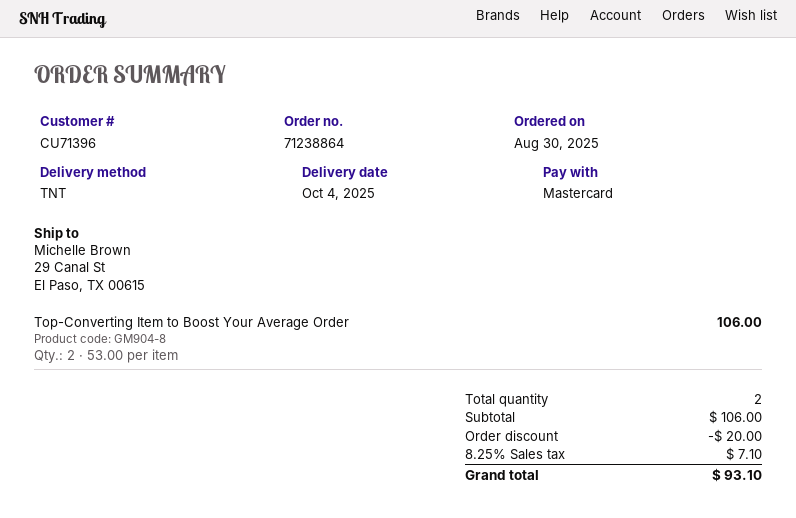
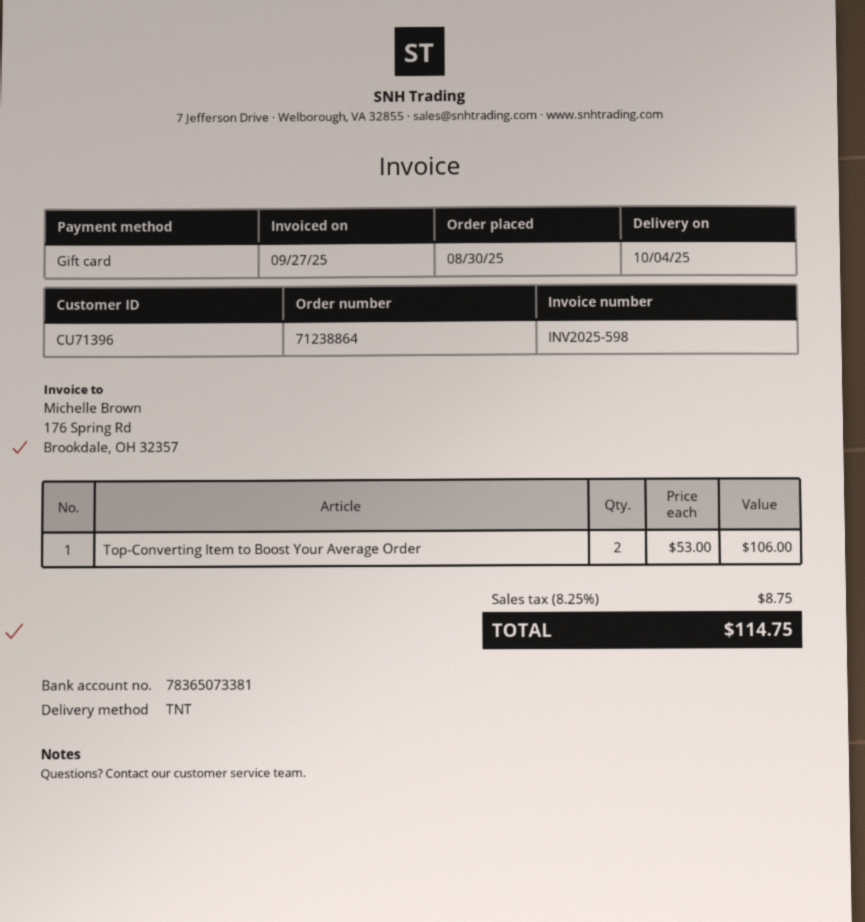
payment method: Mastercard -> gift card
discount: 20.00 -> none
tax: 8.25% = 7.10 -> 8.25% = 8.75
total: 93.10 -> 114.75

